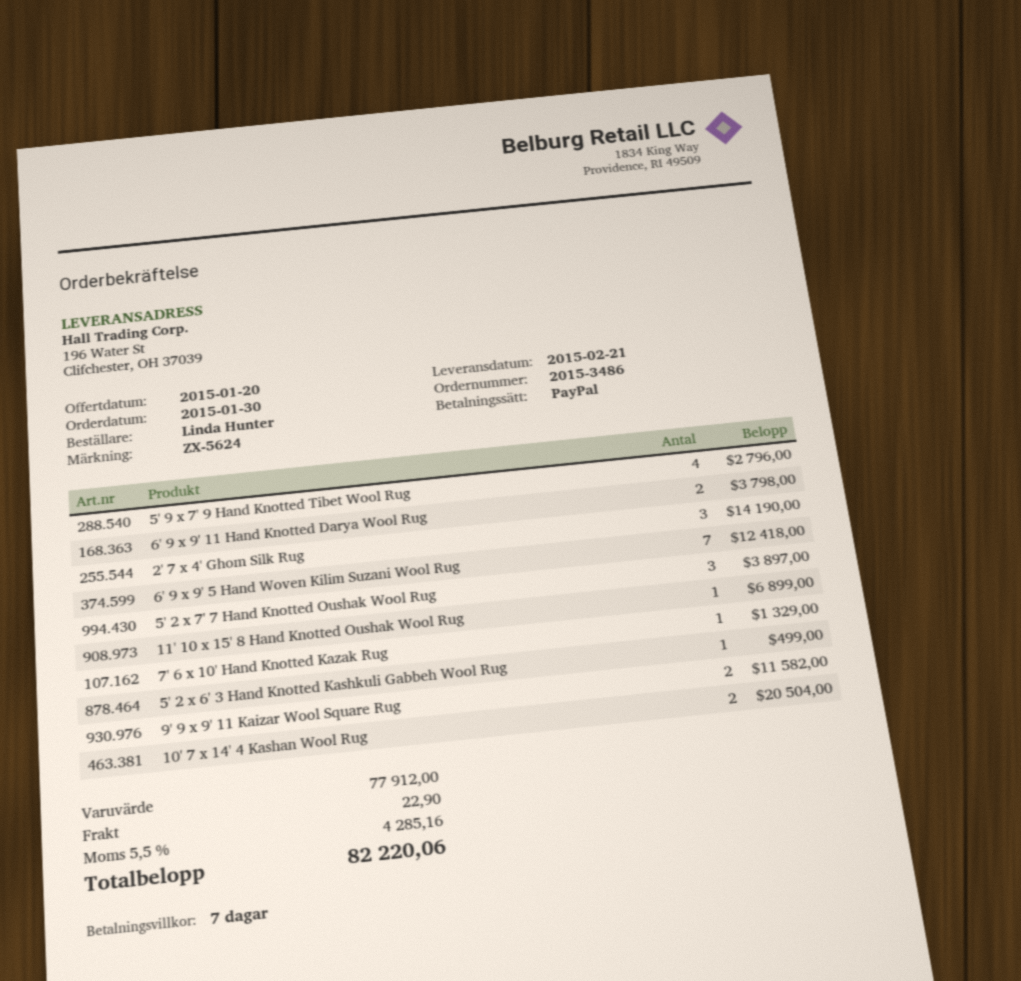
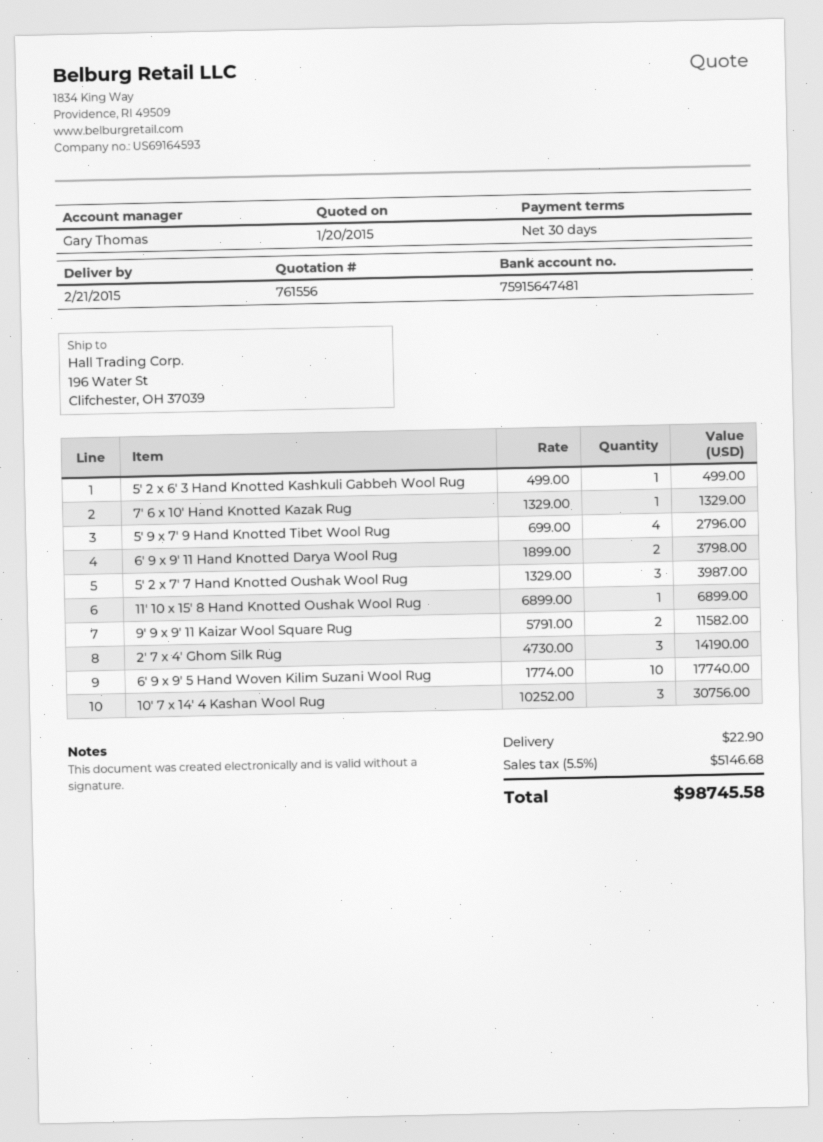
payment terms: 7 days -> 30 days
6' 9 x 9' 5 Hand Woven Kilim Suzani Wool Rug: 7 for 12418.00 -> 10 for 17740.00
5' 2 x 7' 7 Hand Knotted Oushak Wool Rug: 3 for 3897.00 -> 3 for 3987.00
10' 7 x 14' 4 Kashan Wool Rug: 2 for 20504.00 -> 3 for 30756.00
tax: 5.5% = 4285.16 -> 5.5% = 5146.68
total: 82220.06 -> 98745.58

